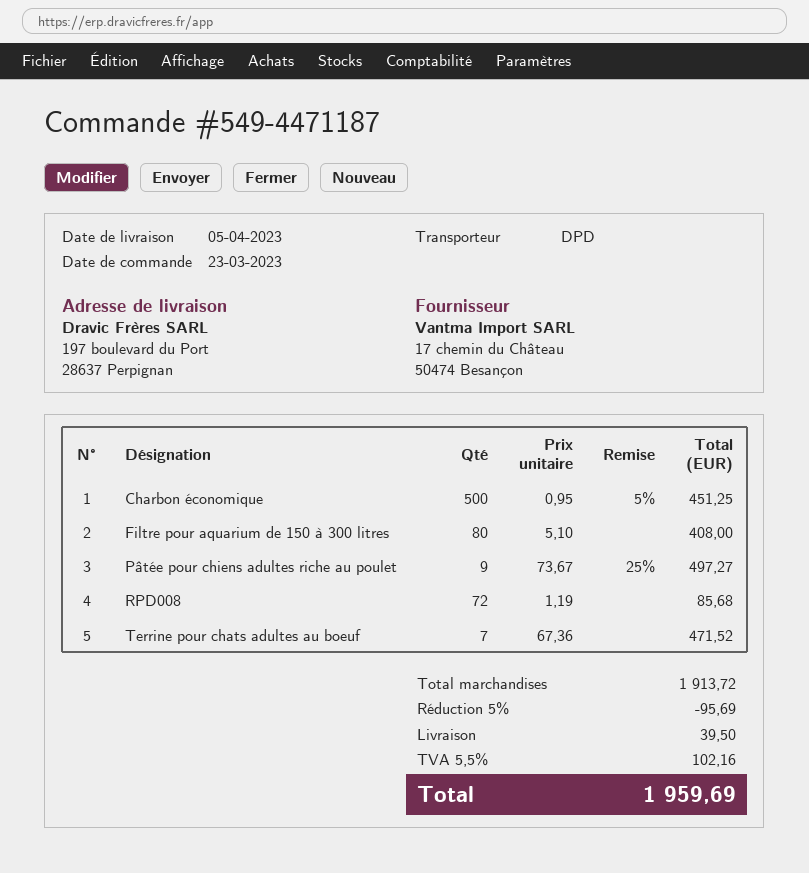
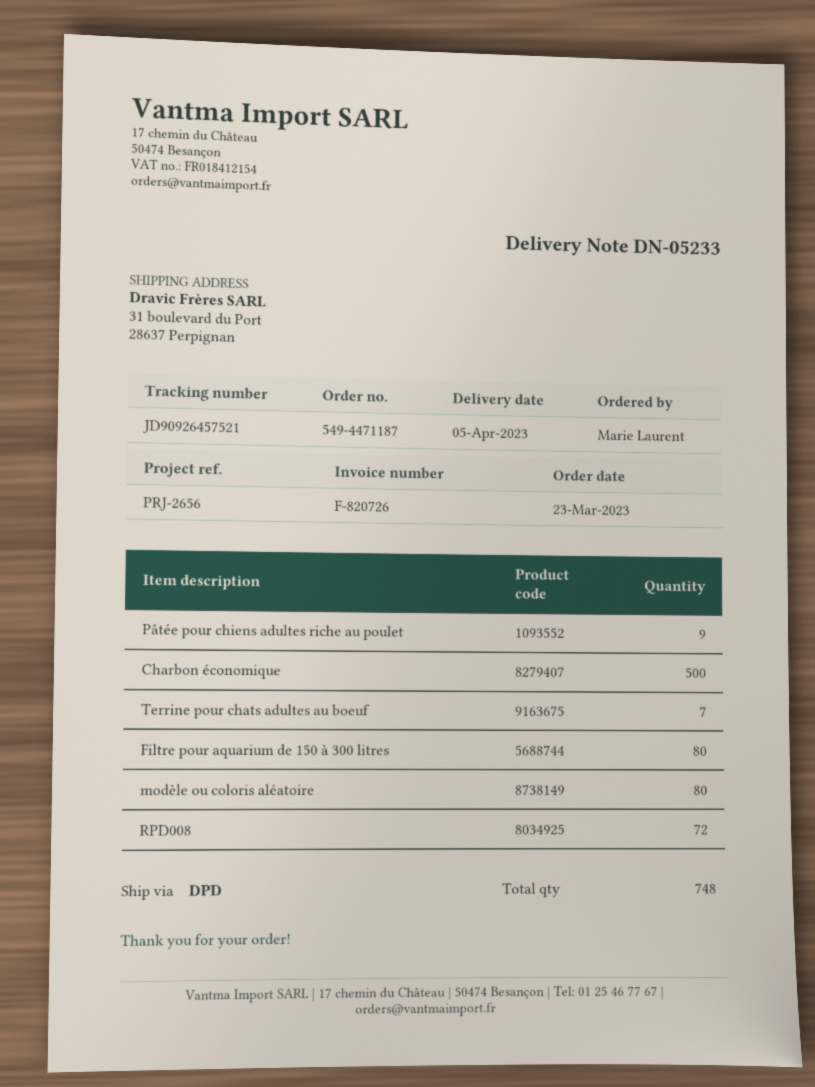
ship to: 197 boulevard du Port, 28637 Perpignan -> 31 boulevard du Port, 28637 Perpignan
modèle ou coloris aléatoire: none -> 80

